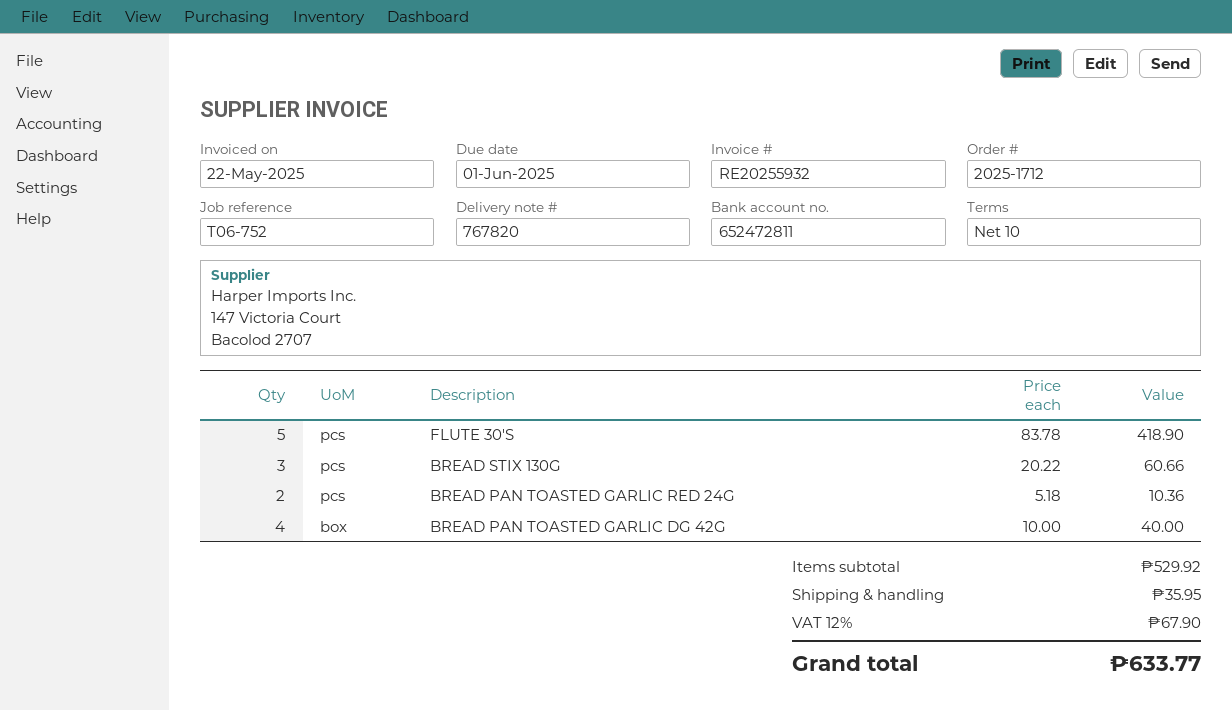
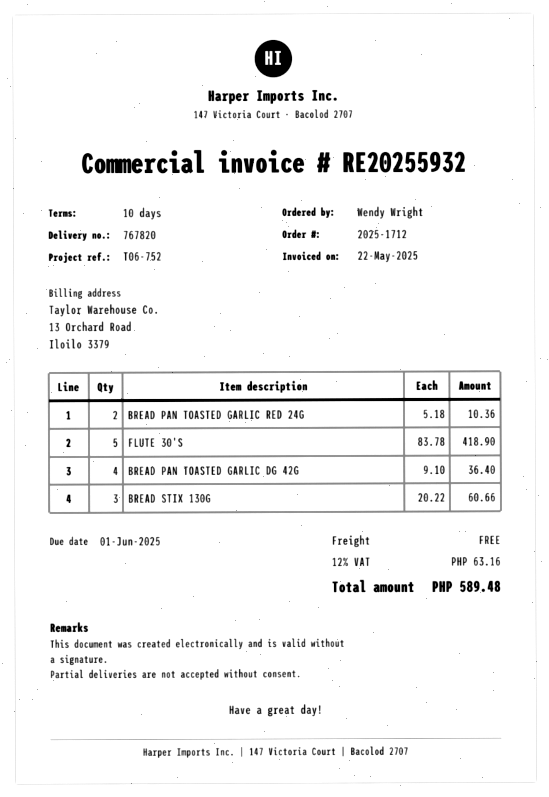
BREAD PAN TOASTED GARLIC DG 42G: 4 x 10.00 = 40.00 -> 4 x 9.10 = 36.40
shipping: 35.95 -> 0.00
tax: 12% = 67.90 -> 12% = 63.16
total: 633.77 -> 589.48

